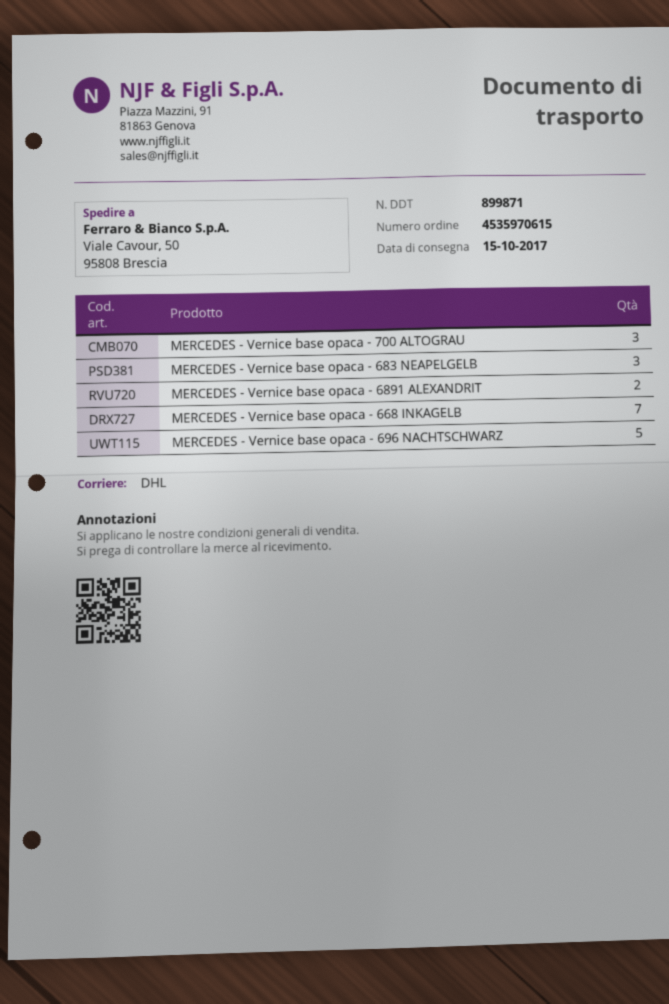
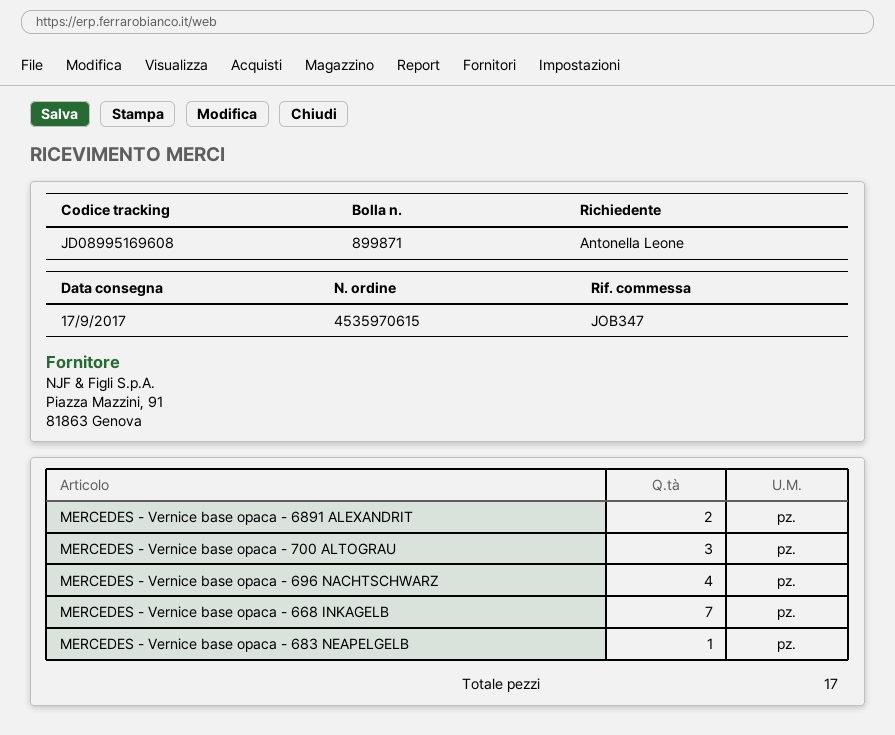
delivery date: 2017-10-15 -> 2017-09-17
MERCEDES - Vernice base opaca - 683 NEAPELGELB: 3 -> 1
MERCEDES - Vernice base opaca - 696 NACHTSCHWARZ: 5 -> 4

